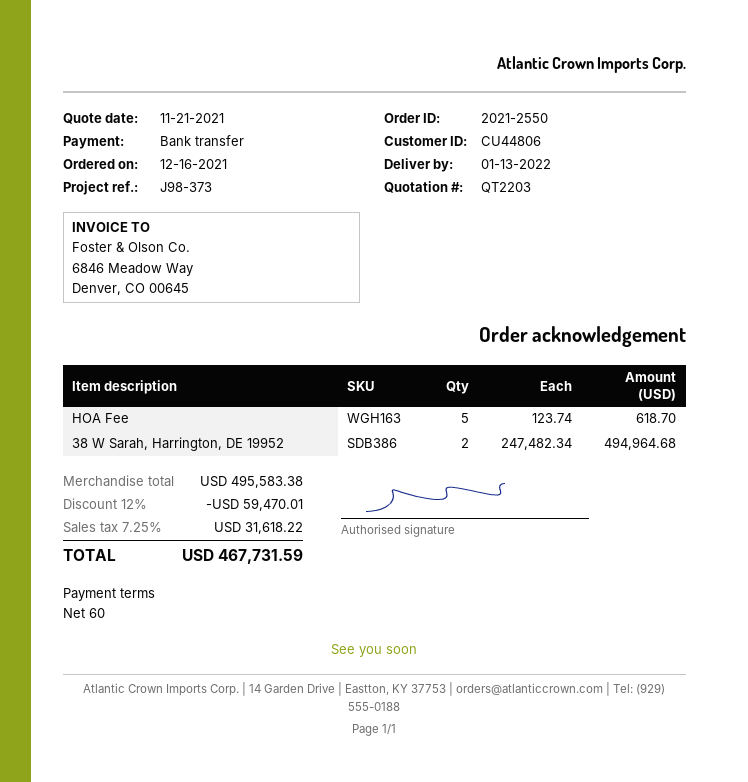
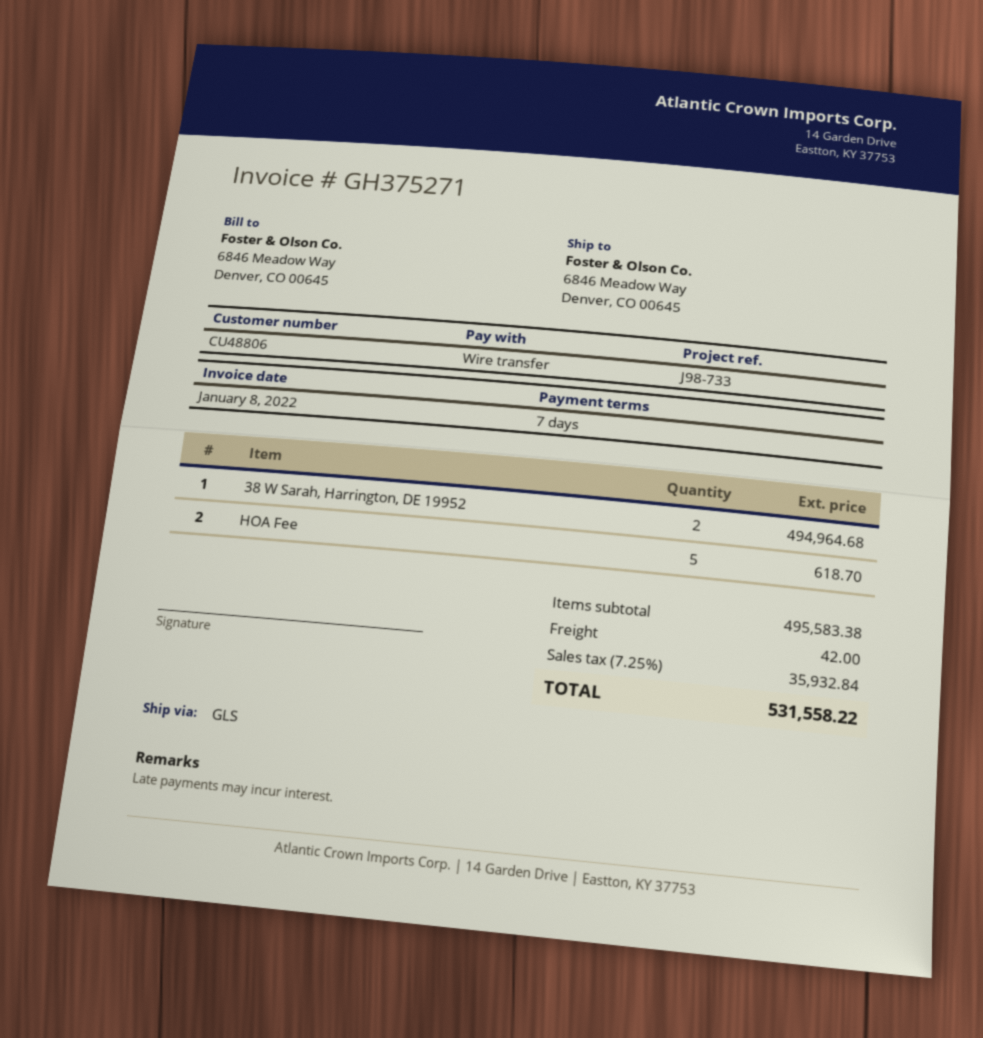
payment terms: 60 days -> 7 days
customer number: CU44806 -> CU48806
reference: J98-373 -> J98-733
discount: 12% = 59470.01 -> none
shipping: none -> 42.00
tax: 7.25% = 31618.22 -> 7.25% = 35932.84
total: 467731.59 -> 531558.22

